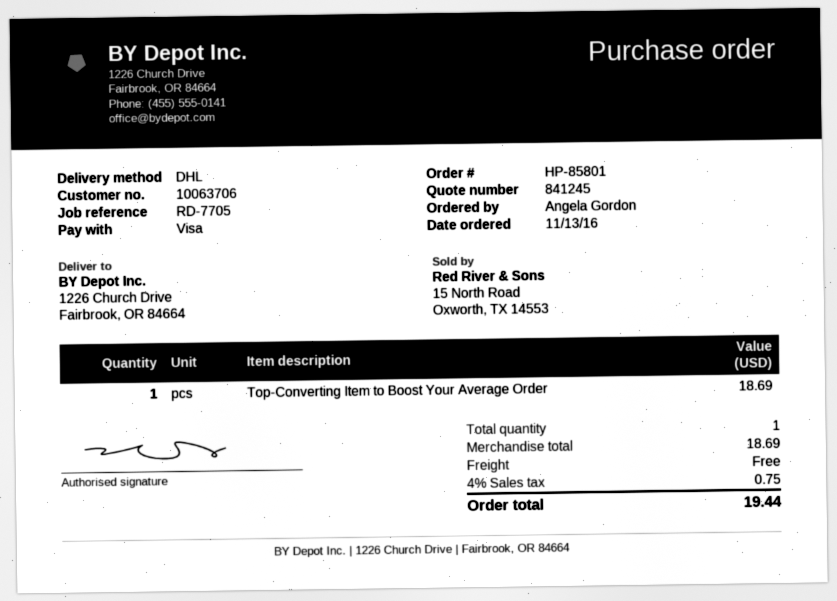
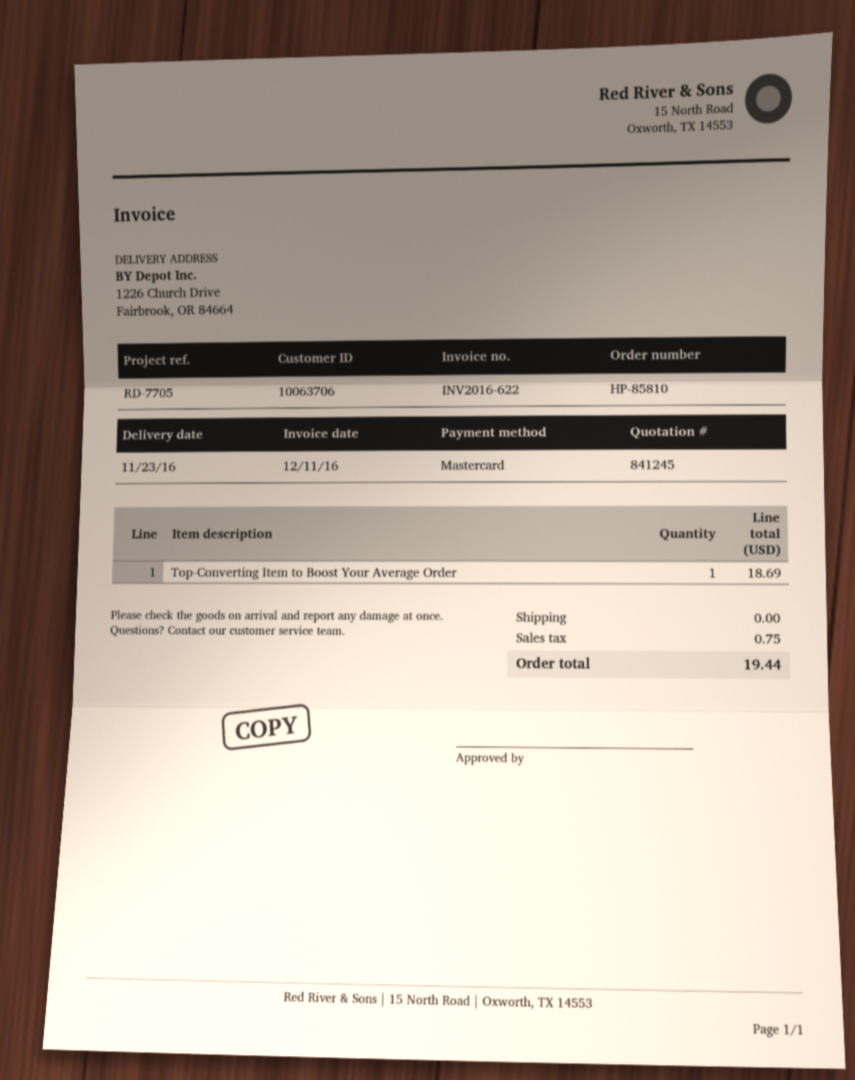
order number: HP-85801 -> HP-85810
payment method: Visa -> Mastercard

